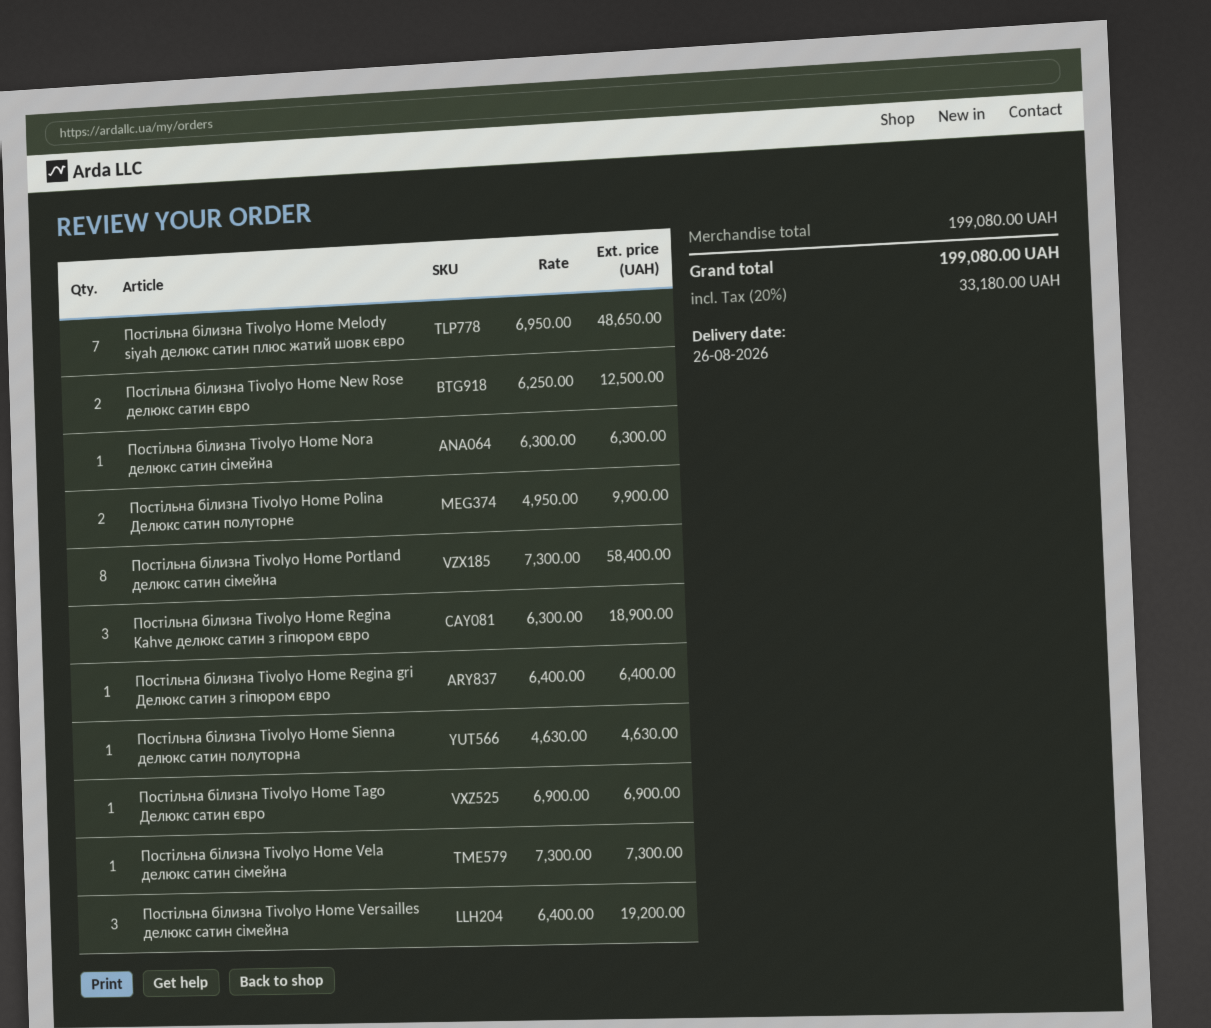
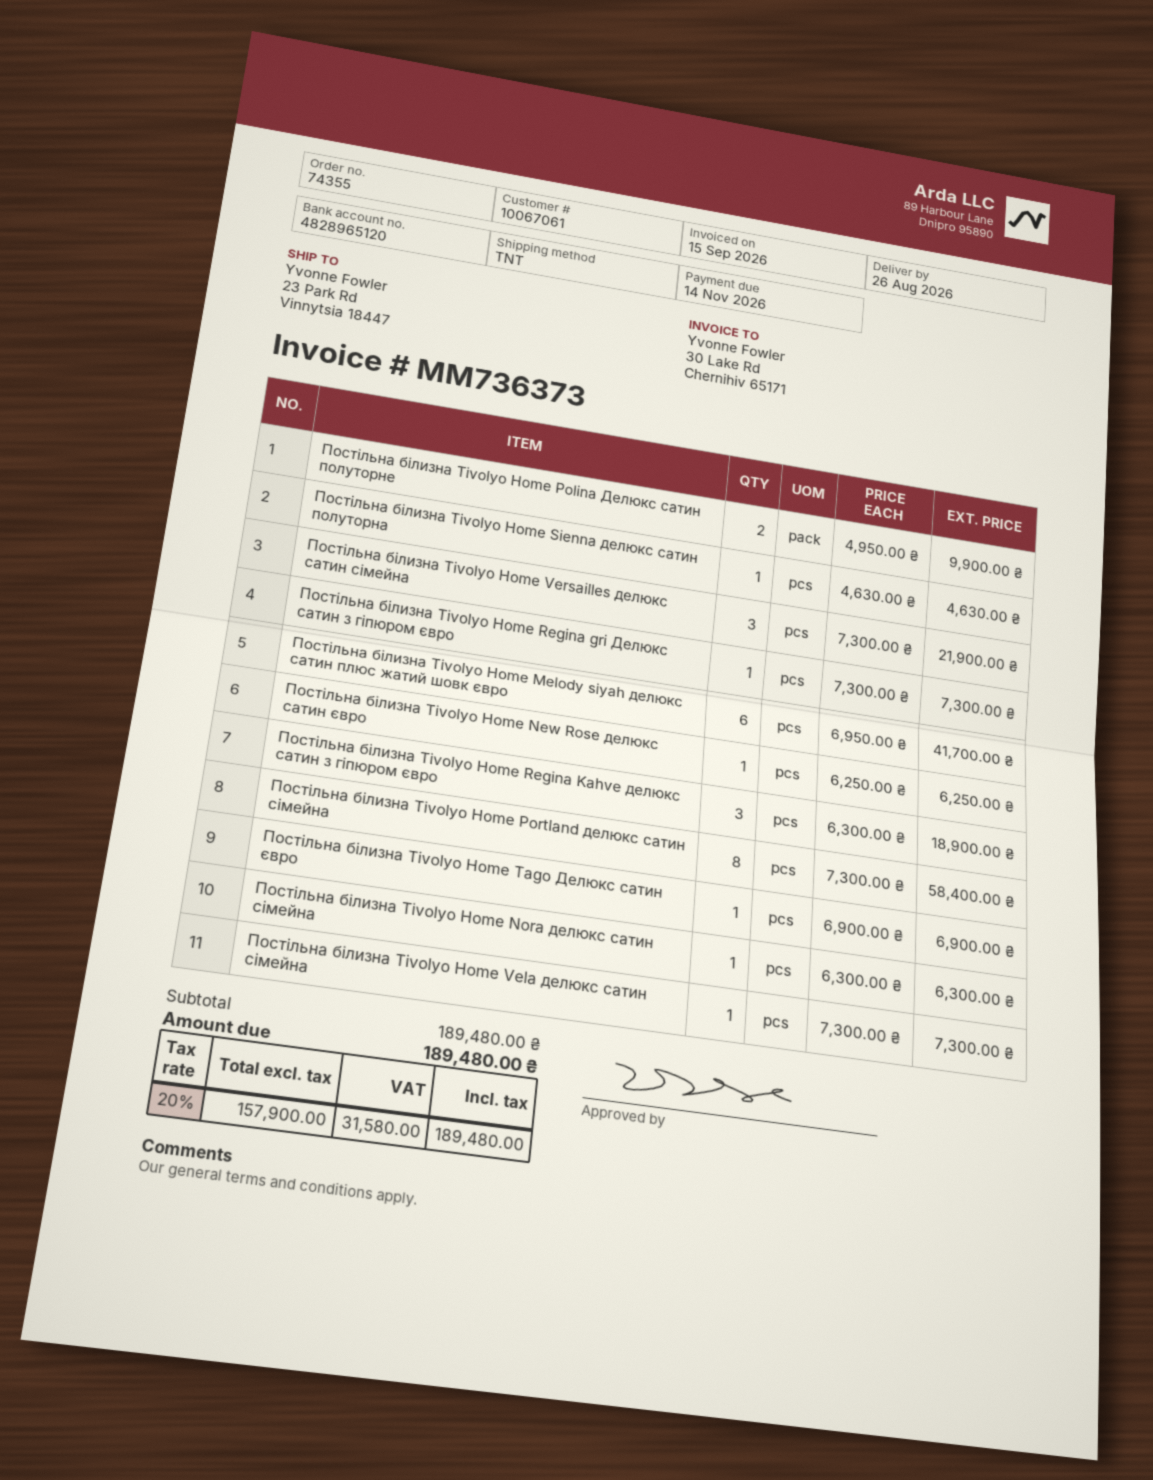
Постільна білизна Tivolyo Home Melody siyah делюкс сатин плюс жатий шовк євро: 7 x 6950.00 = 48650.00 -> 6 x 6950.00 = 41700.00
Постільна білизна Tivolyo Home New Rose делюкс сатин євро: 2 x 6250.00 = 12500.00 -> 1 x 6250.00 = 6250.00
Постільна білизна Tivolyo Home Regina gri Делюкс сатин з гіпюром євро: 1 x 6400.00 = 6400.00 -> 1 x 7300.00 = 7300.00
Постільна білизна Tivolyo Home Versailles делюкс сатин сімейна: 3 x 6400.00 = 19200.00 -> 3 x 7300.00 = 21900.00
subtotal: 199080.00 -> 189480.00
tax: 20% = 33180.00 -> 20% = 31580.00
total: 199080.00 -> 189480.00

